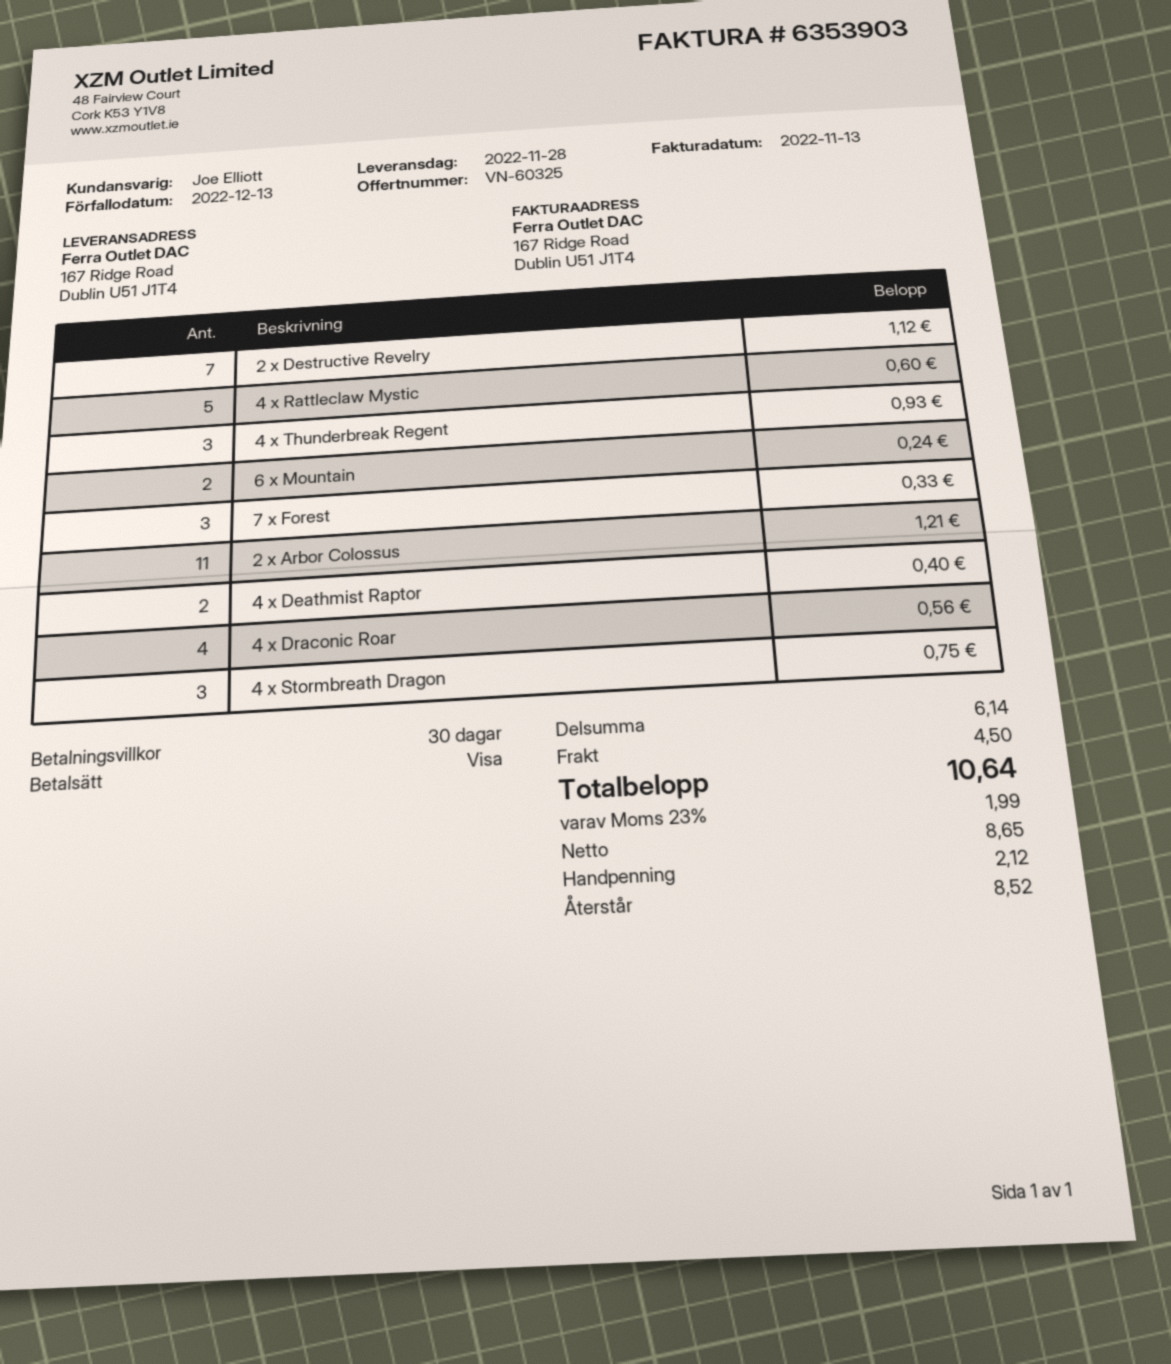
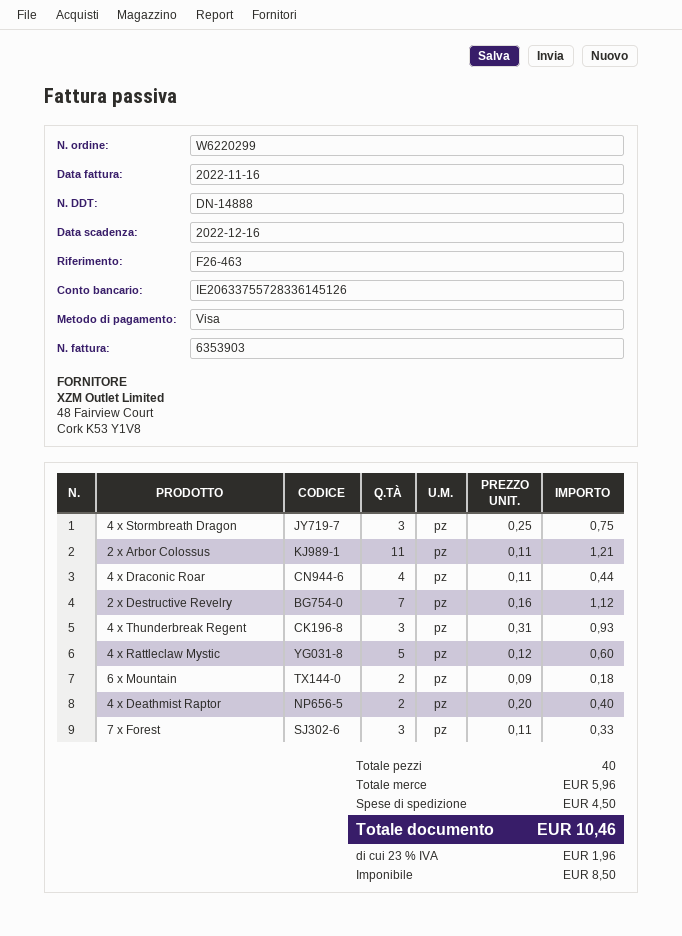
invoice date: 2022-11-13 -> 2022-11-16
due date: 2022-12-13 -> 2022-12-16
6 x Mountain: 2 for 0.24 -> 2 for 0.18
4 x Draconic Roar: 4 for 0.56 -> 4 for 0.44
subtotal: 6.14 -> 5.96
net: 8.65 -> 8.50
tax: 23% = 1.99 -> 23% = 1.96
total: 10.64 -> 10.46

